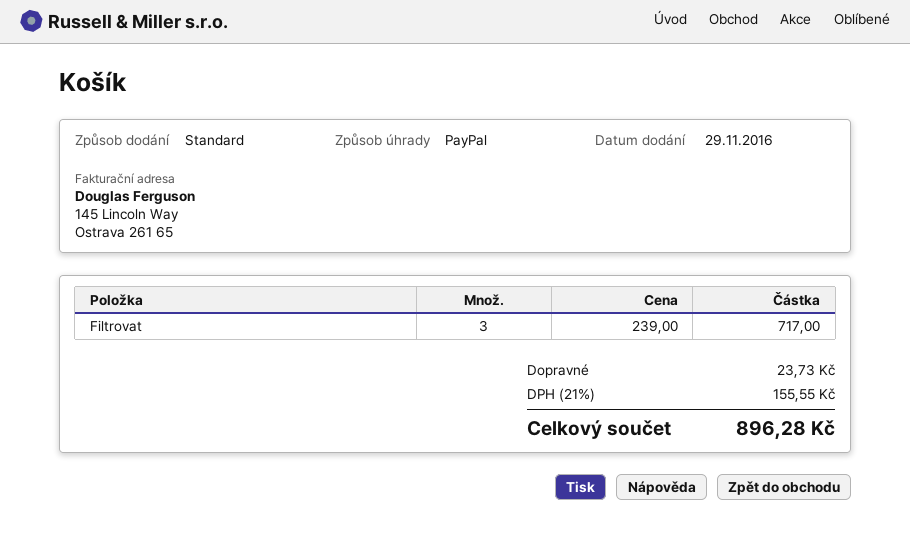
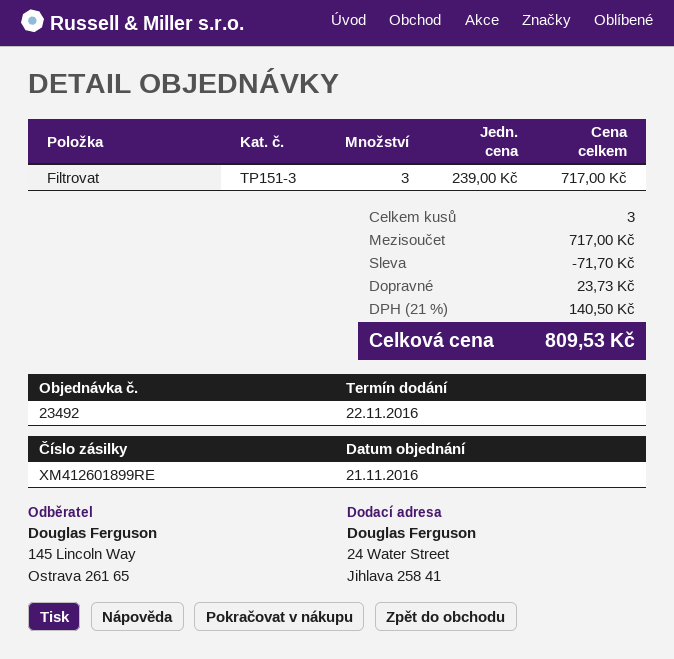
delivery date: 2016-11-29 -> 2016-11-22
discount: none -> 71.70
tax: 21% = 155.55 -> 21% = 140.50
total: 896.28 -> 809.53

